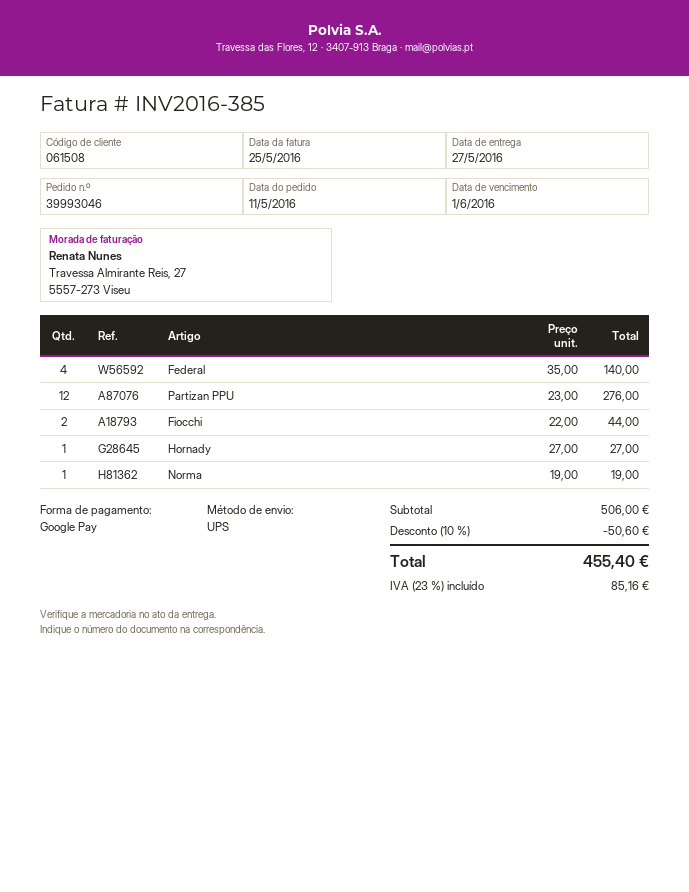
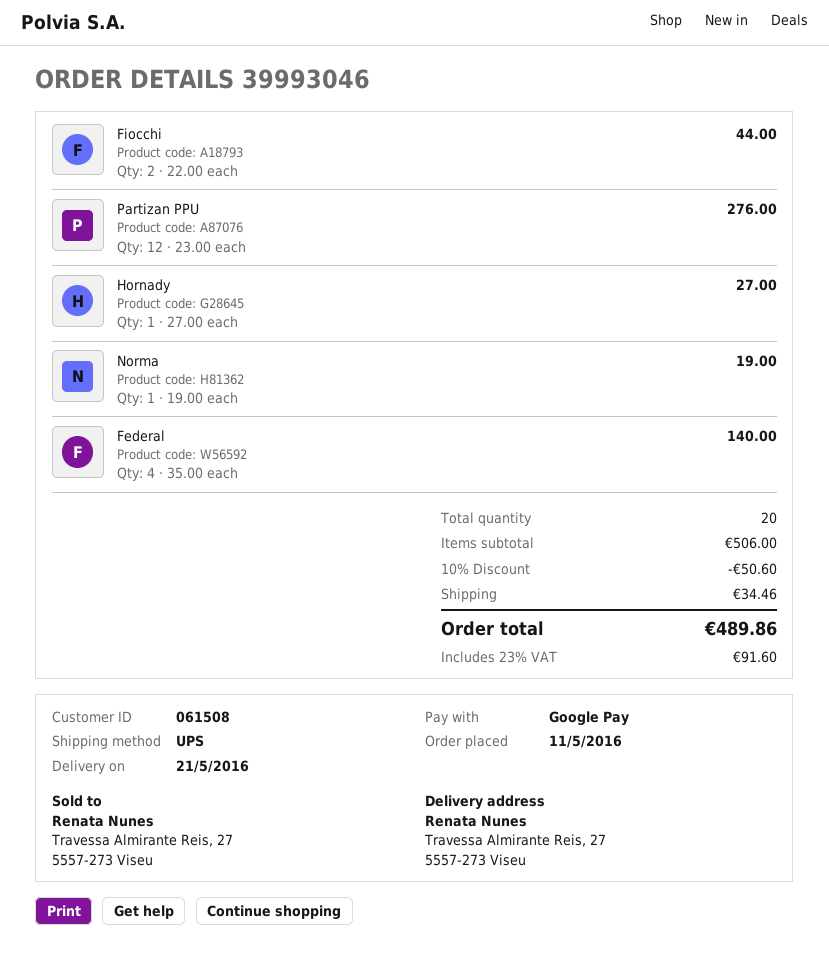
delivery date: 2016-05-27 -> 2016-05-21
shipping: none -> 34.46
tax: 23% = 85.16 -> 23% = 91.60
total: 455.40 -> 489.86

